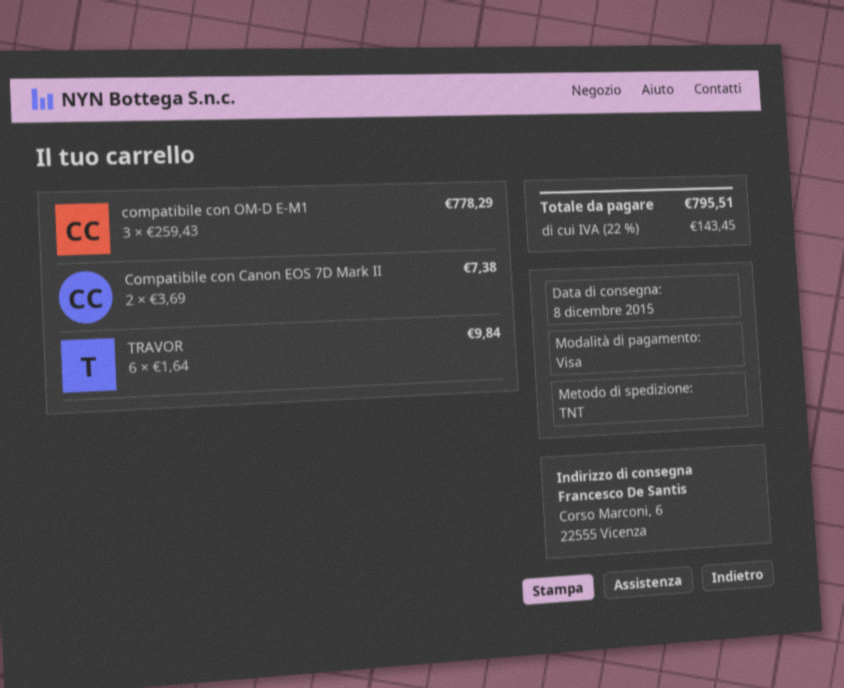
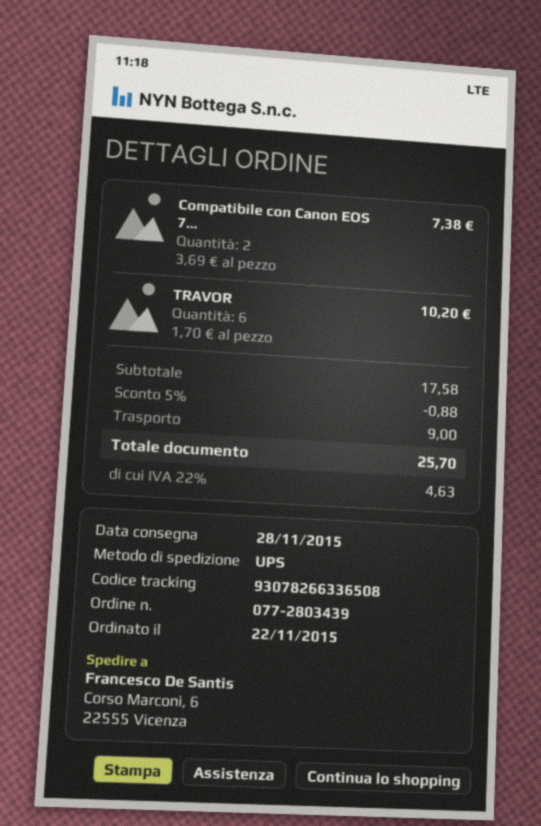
delivery date: 2015-12-08 -> 2015-11-28
shipping method: TNT -> UPS
compatibile con OM-D E-M1: 3 x 259.43 = 778.29 -> none
TRAVOR: 6 x 1.64 = 9.84 -> 6 x 1.70 = 10.20
discount: none -> 5% = 0.88
shipping: none -> 9.00
tax: 22% = 143.45 -> 22% = 4.63
total: 795.51 -> 25.70

